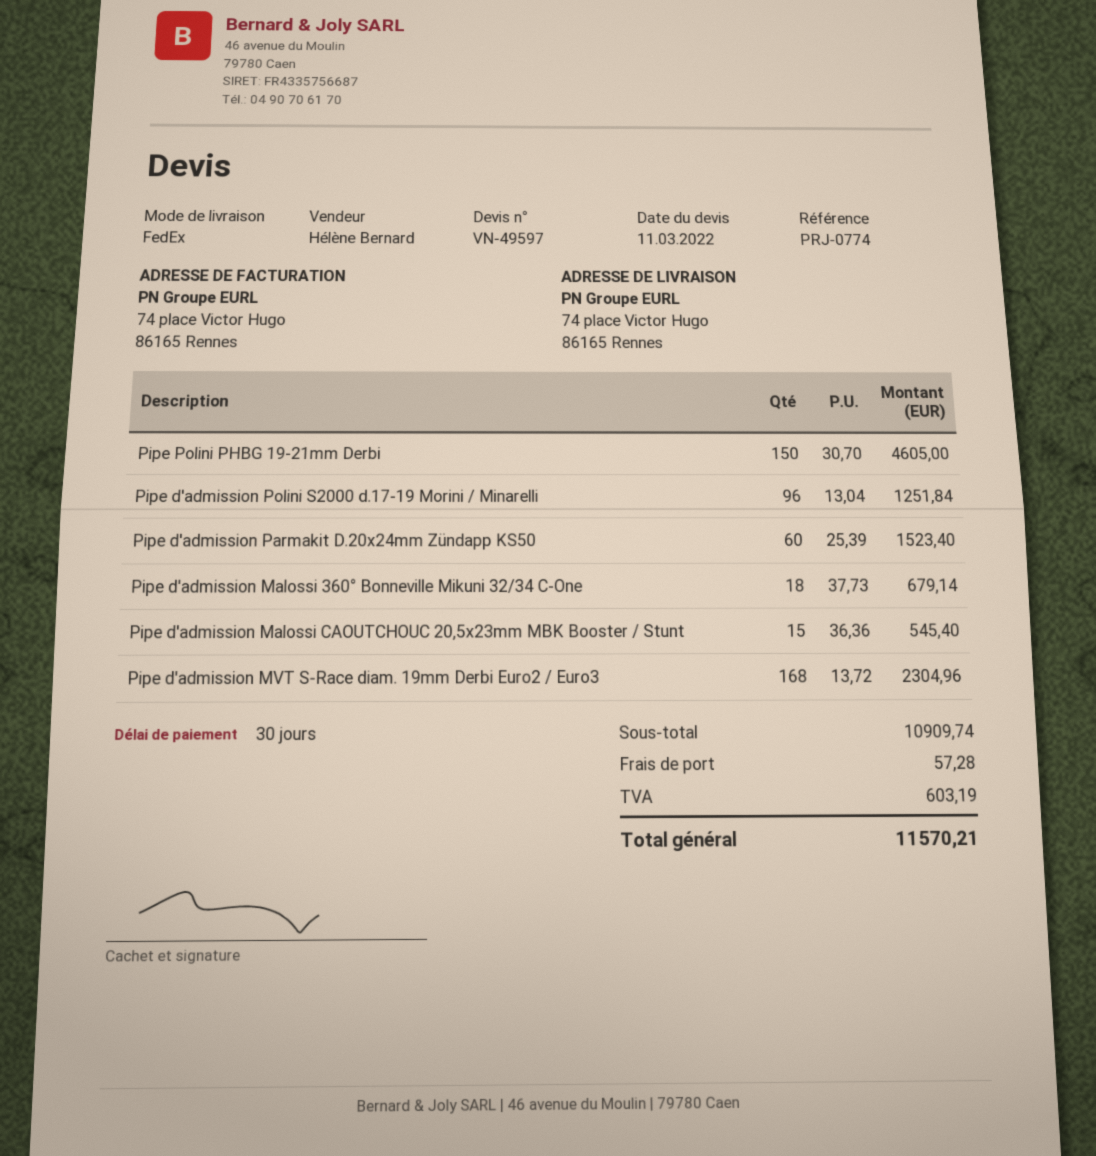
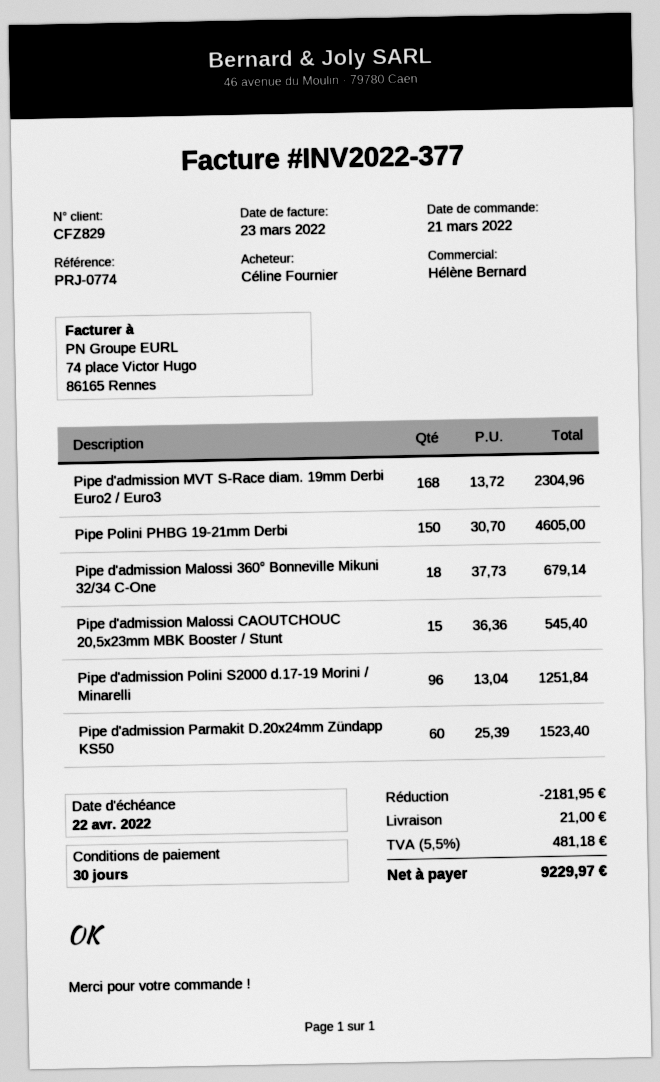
discount: none -> 2181.95
shipping: 57.28 -> 21.00
tax: 603.19 -> 481.18
total: 11570.21 -> 9229.97

